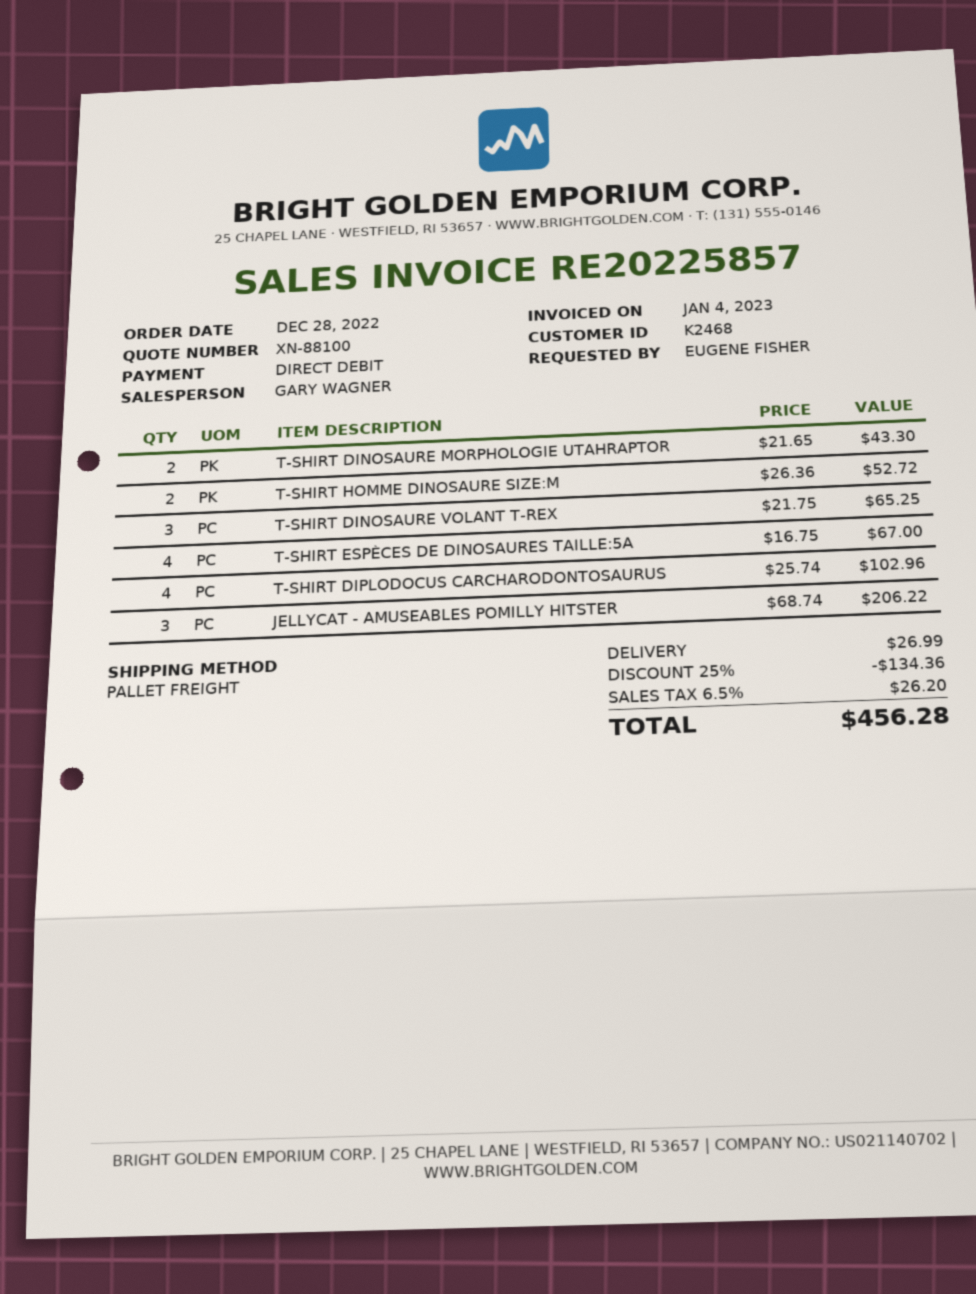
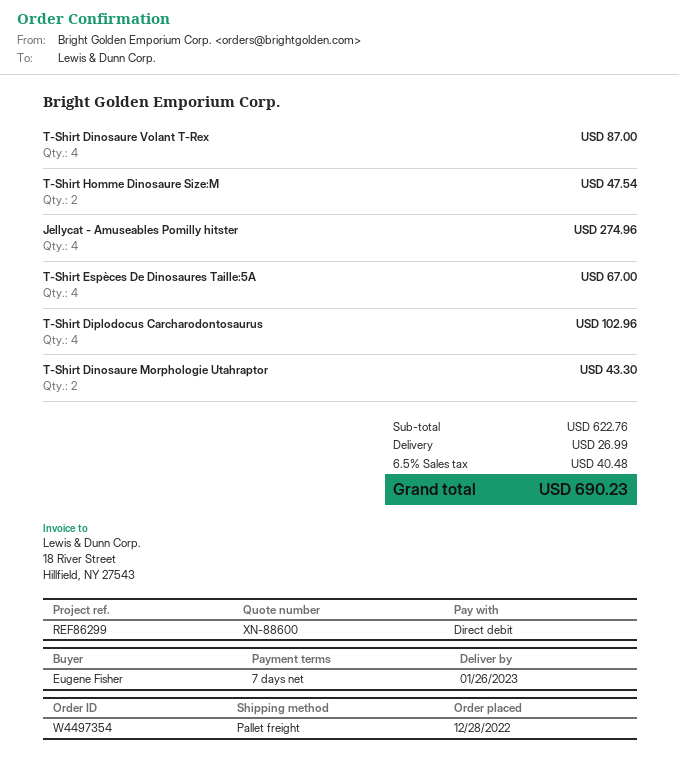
quote number: XN-88100 -> XN-88600
T-SHIRT HOMME DINOSAURE SIZE:M: 2 for 52.72 -> 2 for 47.54
T-SHIRT DINOSAURE VOLANT T-REX: 3 for 65.25 -> 4 for 87.00
JELLYCAT - AMUSEABLES POMILLY HITSTER: 3 for 206.22 -> 4 for 274.96
discount: 25% = 134.36 -> none
tax: 6.5% = 26.20 -> 6.5% = 40.48
total: 456.28 -> 690.23

